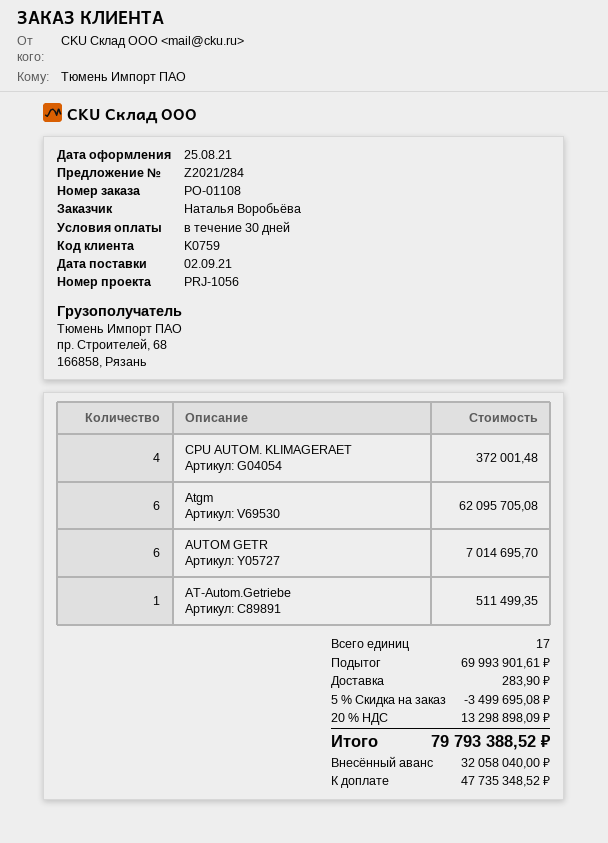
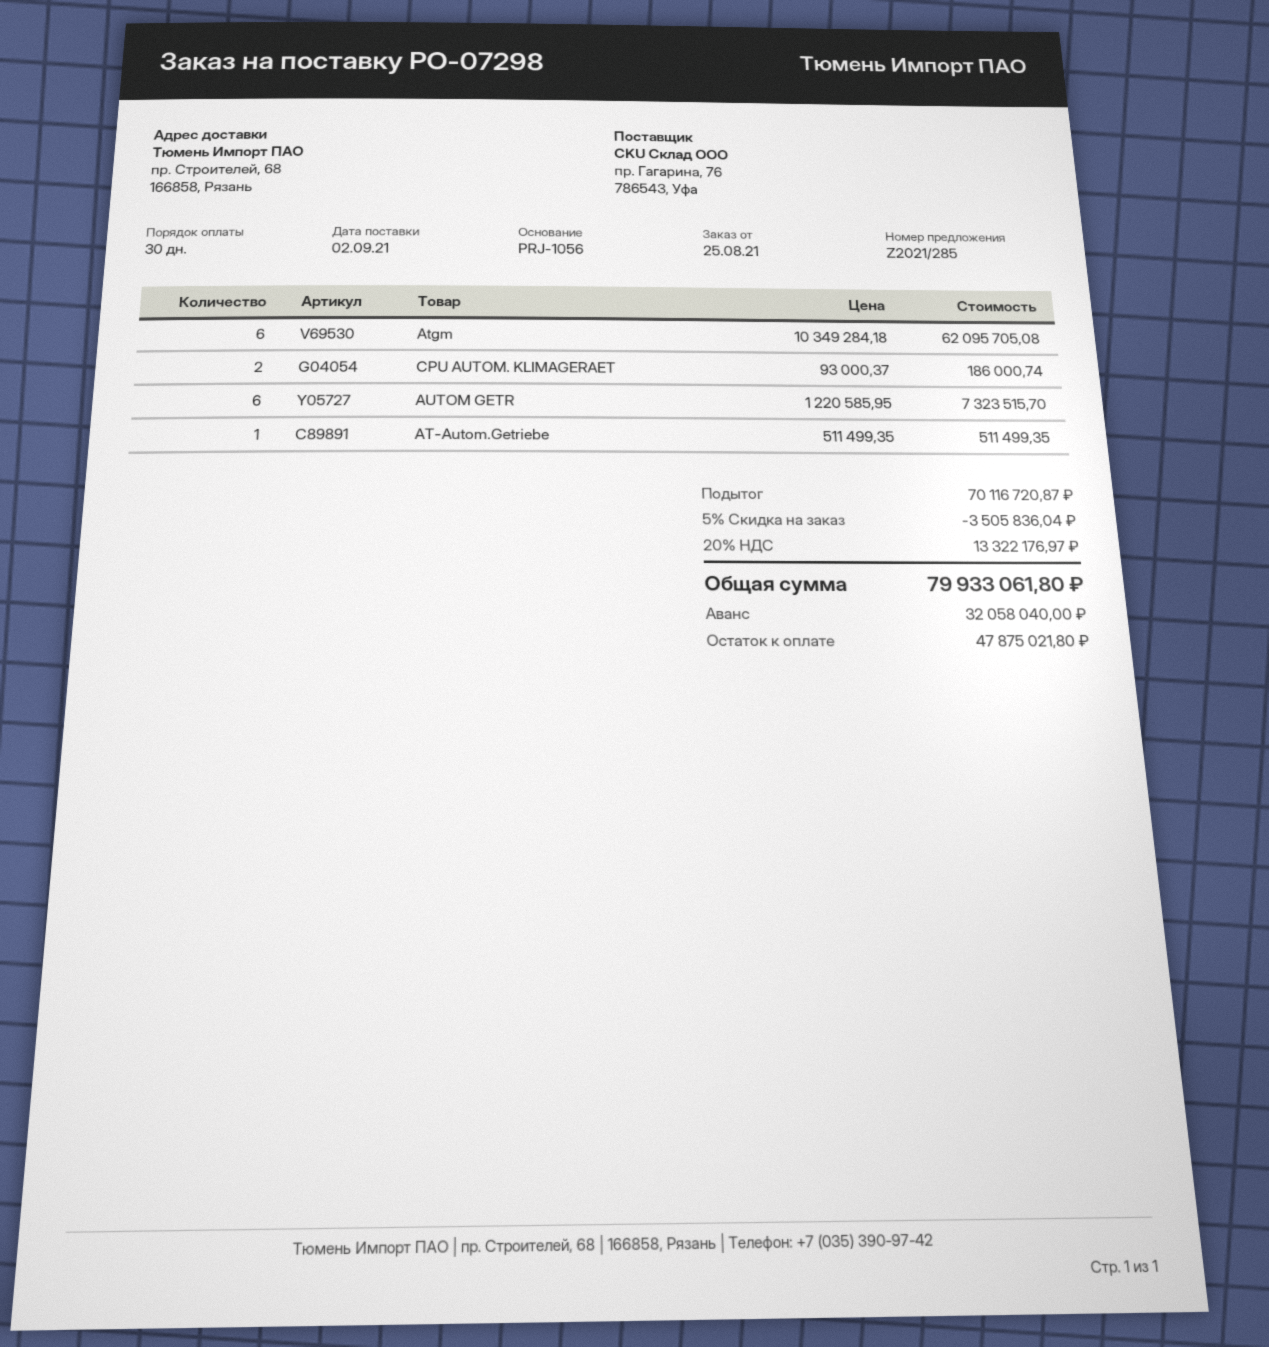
quote number: Z2021/284 -> Z2021/285
order number: PO-01108 -> PO-07298
CPU AUTOM. KLIMAGERAET: 4 for 372001.48 -> 2 for 186000.74
AUTOM GETR: 6 for 7014695.70 -> 6 for 7323515.70
subtotal: 69993901.61 -> 70116720.87
discount: 5% = 3499695.08 -> 5% = 3505836.04
shipping: 283.90 -> none
tax: 20% = 13298898.09 -> 20% = 13322176.97
total: 79793388.52 -> 79933061.80
balance: 47735348.52 -> 47875021.80

